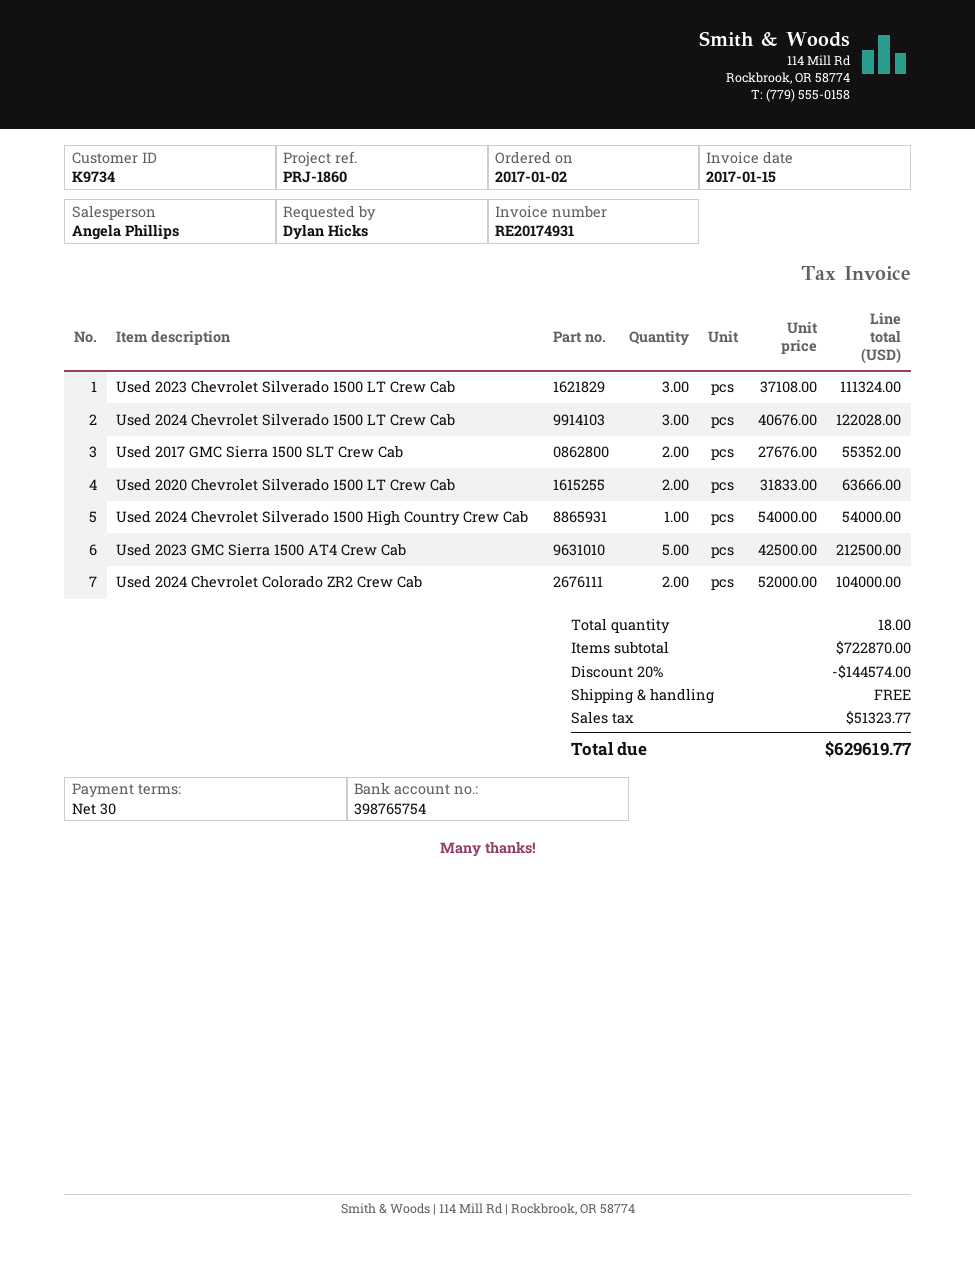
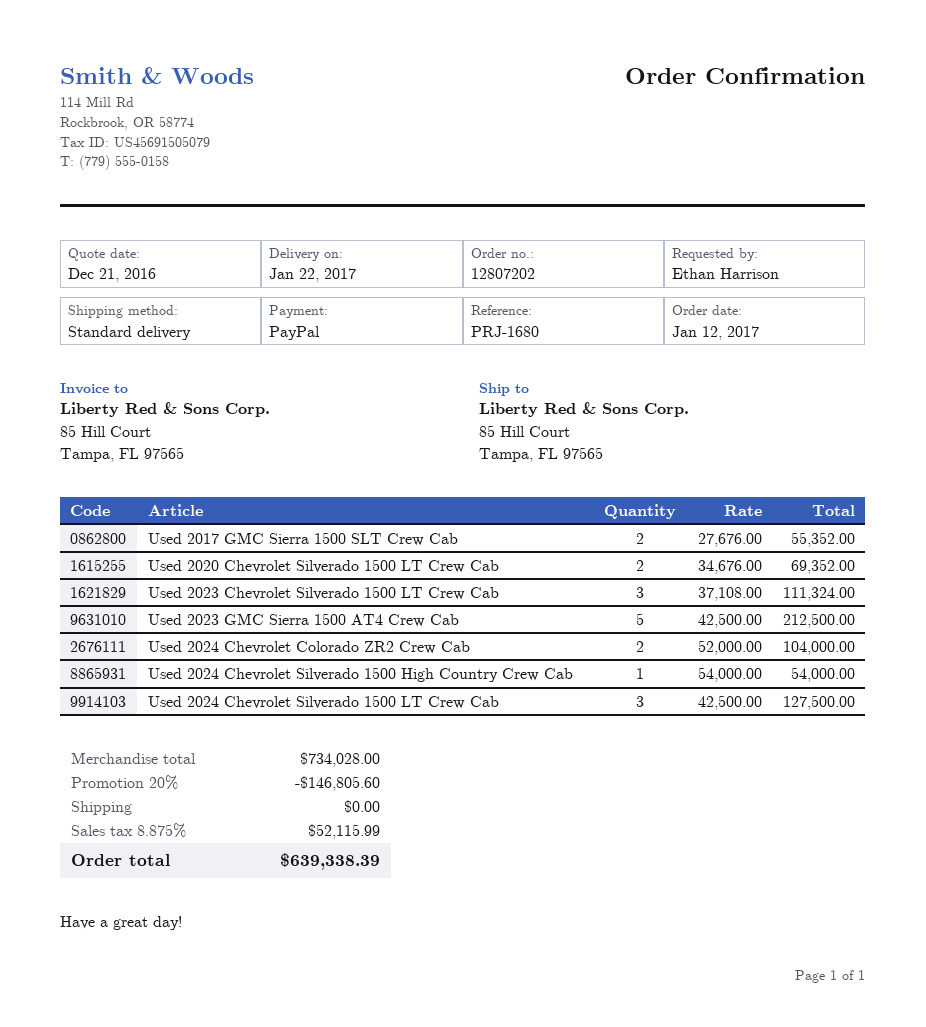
order date: 2017-01-02 -> 2017-01-12
reference: PRJ-1860 -> PRJ-1680
ordered by: Dylan Hicks -> Ethan Harrison
Used 2024 Chevrolet Silverado 1500 LT Crew Cab: 3 x 40676.00 = 122028.00 -> 3 x 42500.00 = 127500.00
Used 2020 Chevrolet Silverado 1500 LT Crew Cab: 2 x 31833.00 = 63666.00 -> 2 x 34676.00 = 69352.00
subtotal: 722870.00 -> 734028.00
discount: 20% = 144574.00 -> 20% = 146805.60
tax: 51323.77 -> 52115.99
total: 629619.77 -> 639338.39

